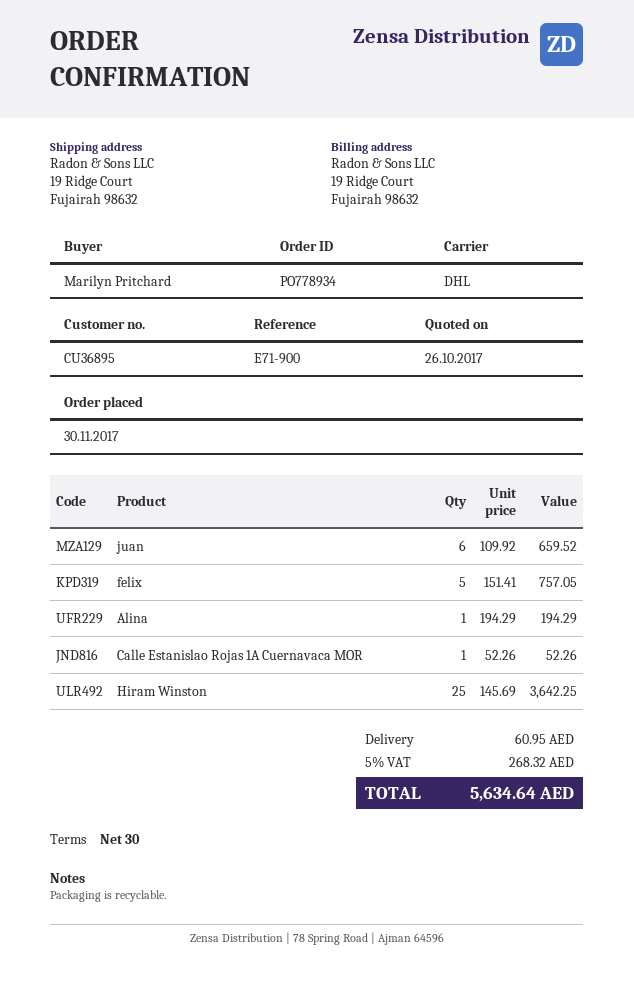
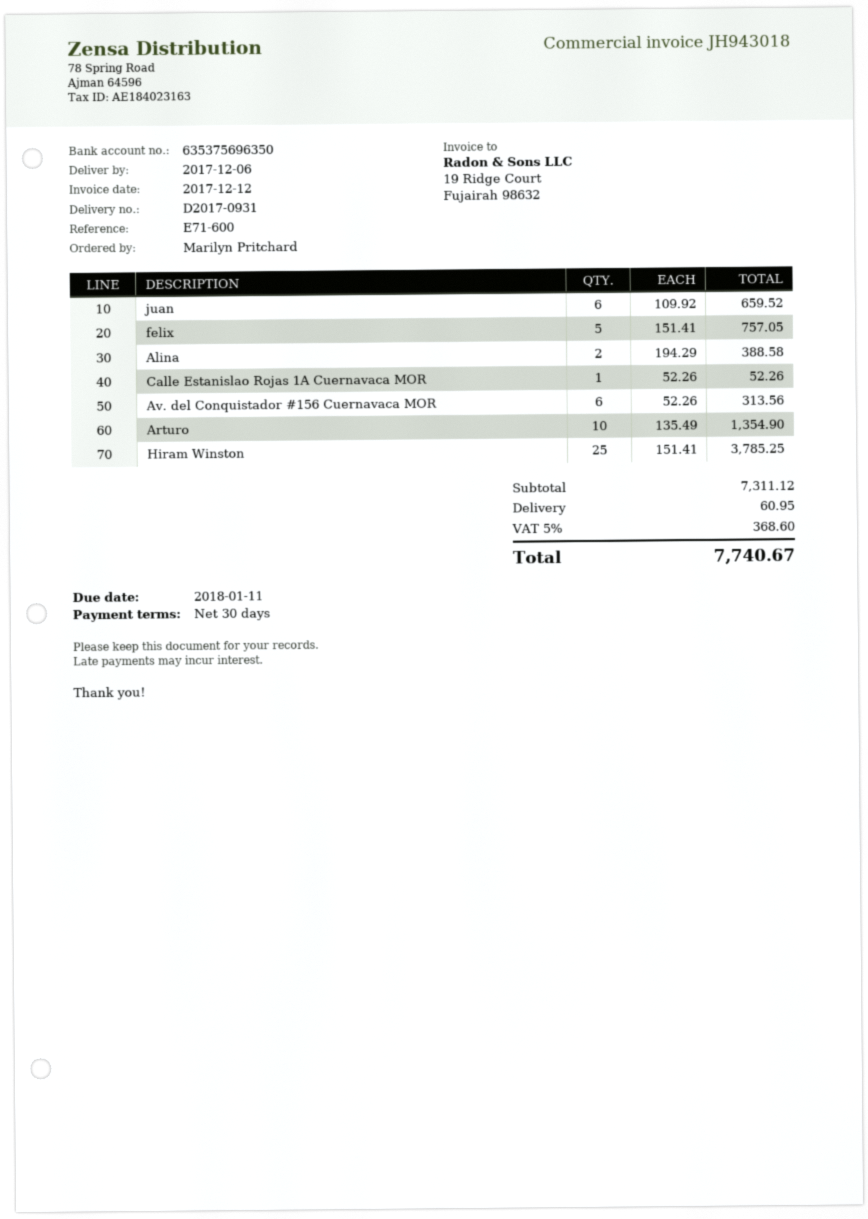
reference: E71-900 -> E71-600
Alina: 1 x 194.29 = 194.29 -> 2 x 194.29 = 388.58
Hiram Winston: 25 x 145.69 = 3642.25 -> 25 x 151.41 = 3785.25
Av. del Conquistador #156 Cuernavaca MOR: none -> 6 x 52.26 = 313.56
Arturo: none -> 10 x 135.49 = 1354.90
tax: 5% = 268.32 -> 5% = 368.60
total: 5634.64 -> 7740.67

